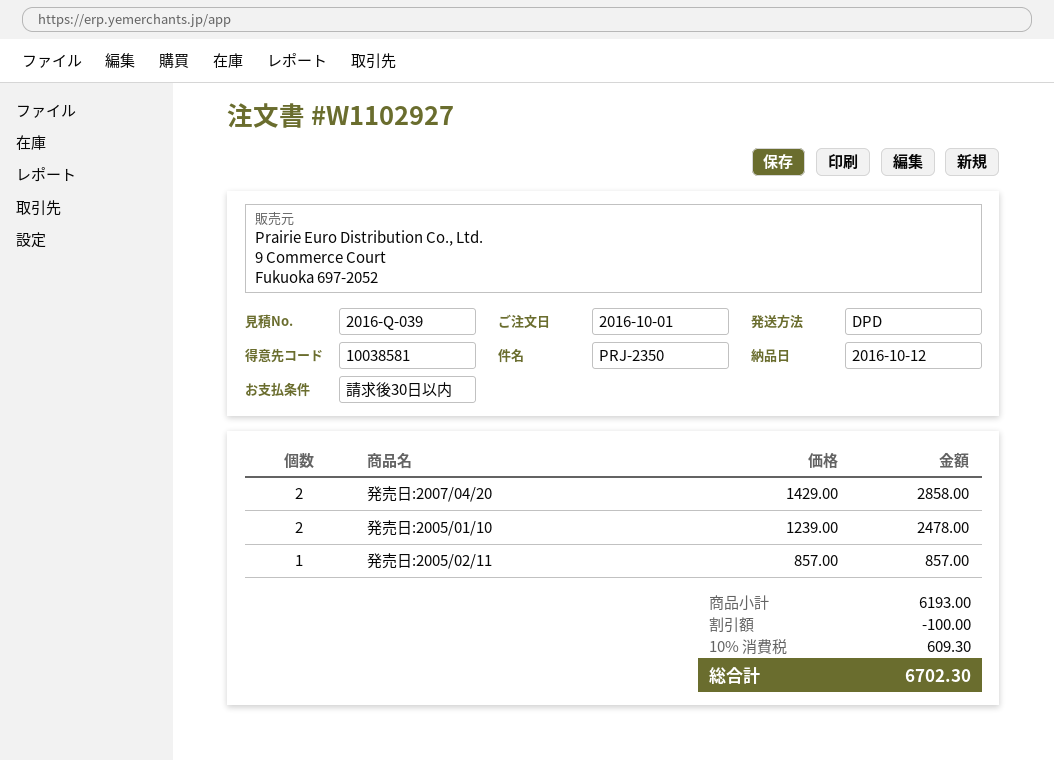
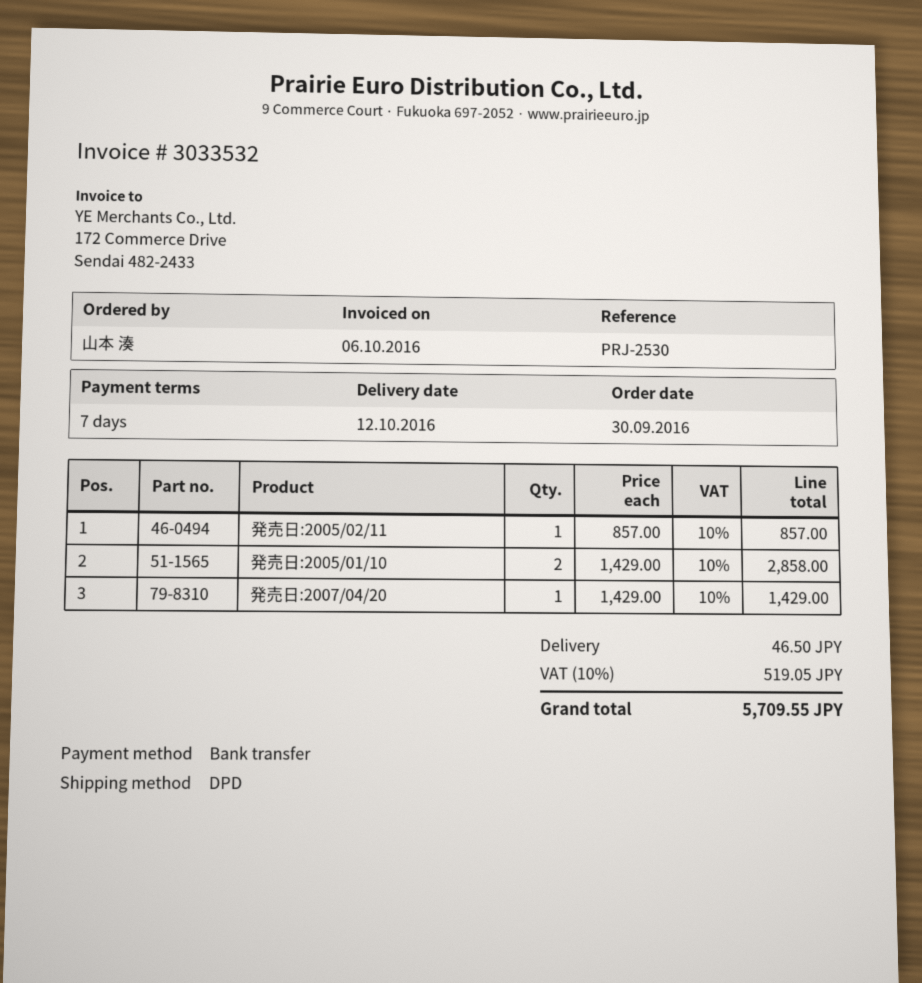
order date: 2016-10-01 -> 2016-09-30
payment terms: 30 days -> 7 days
reference: PRJ-2350 -> PRJ-2530
発売日:2007/04/20: 2 x 1429.00 = 2858.00 -> 1 x 1429.00 = 1429.00
発売日:2005/01/10: 2 x 1239.00 = 2478.00 -> 2 x 1429.00 = 2858.00
discount: 100.00 -> none
shipping: none -> 46.50
tax: 10% = 609.30 -> 10% = 519.05
total: 6702.30 -> 5709.55

